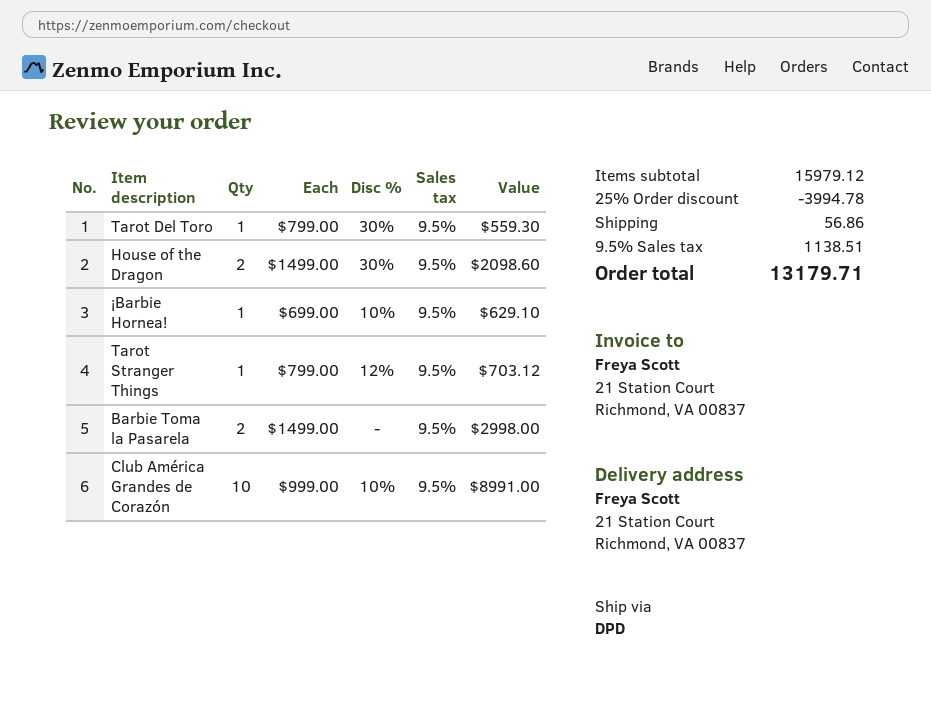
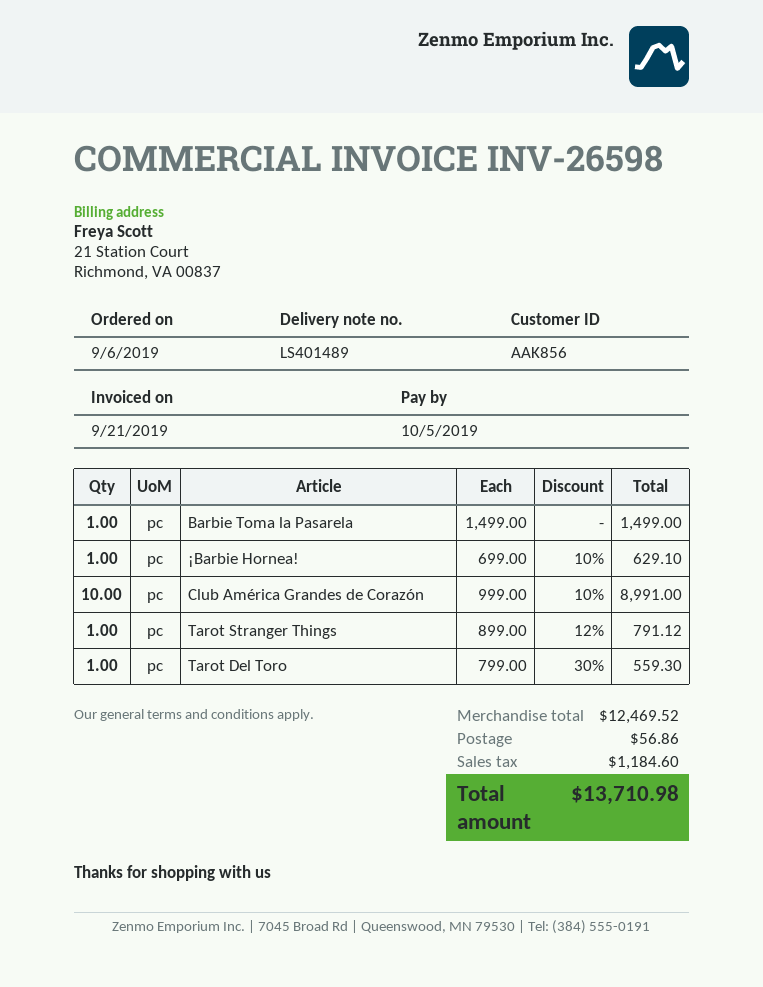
House of the Dragon: 2 x 1499.00 - 30% = 2098.60 -> none
Tarot Stranger Things: 1 x 799.00 - 12% = 703.12 -> 1 x 899.00 - 12% = 791.12
Barbie Toma la Pasarela: 2 x 1499.00 = 2998.00 -> 1 x 1499.00 = 1499.00
subtotal: 15979.12 -> 12469.52
discount: 25% = 3994.78 -> none
tax: 1138.51 -> 1184.60
total: 13179.71 -> 13710.98

